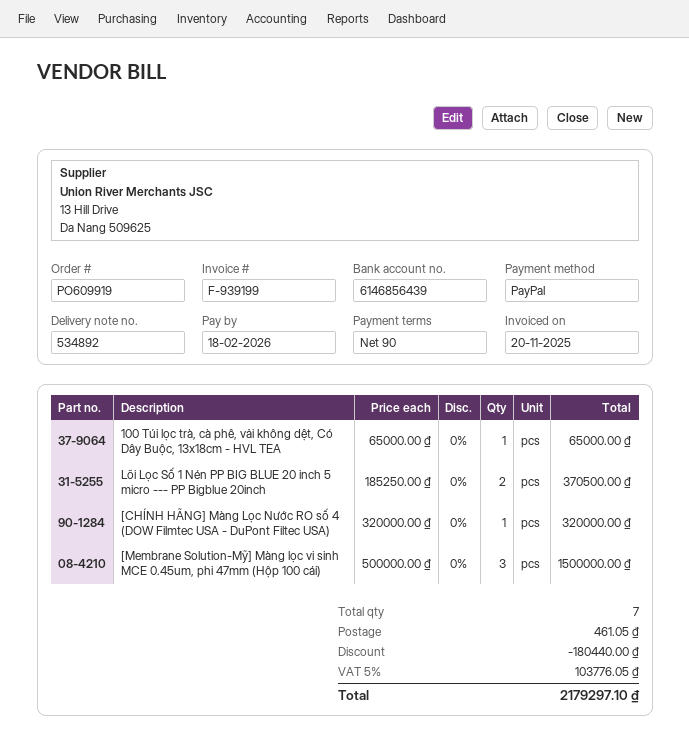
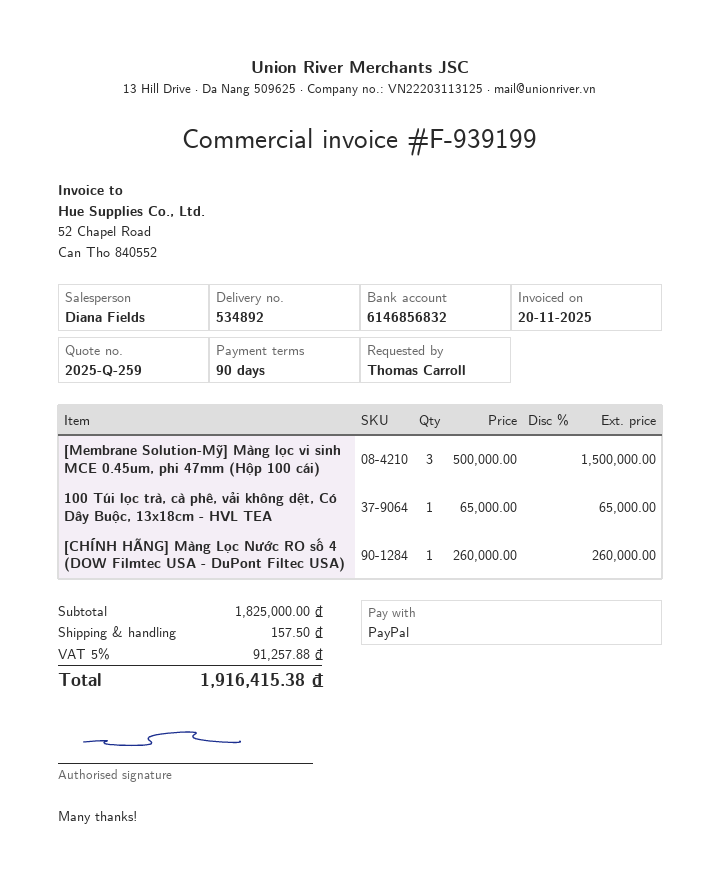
bank account: 6146856439 -> 6146856832
Lõi Lọc Số 1 Nén PP BIG BLUE 20 inch 5 micro --- PP Bigblue 20inch: 2 x 185250.00 = 370500.00 -> none
[CHÍNH HÃNG] Màng Lọc Nước RO số 4 (DOW Filmtec USA - DuPont Filtec USA): 1 x 320000.00 = 320000.00 -> 1 x 260000.00 = 260000.00
discount: 180440.00 -> none
shipping: 461.05 -> 157.50
tax: 5% = 103776.05 -> 5% = 91257.88
total: 2179297.10 -> 1916415.38

